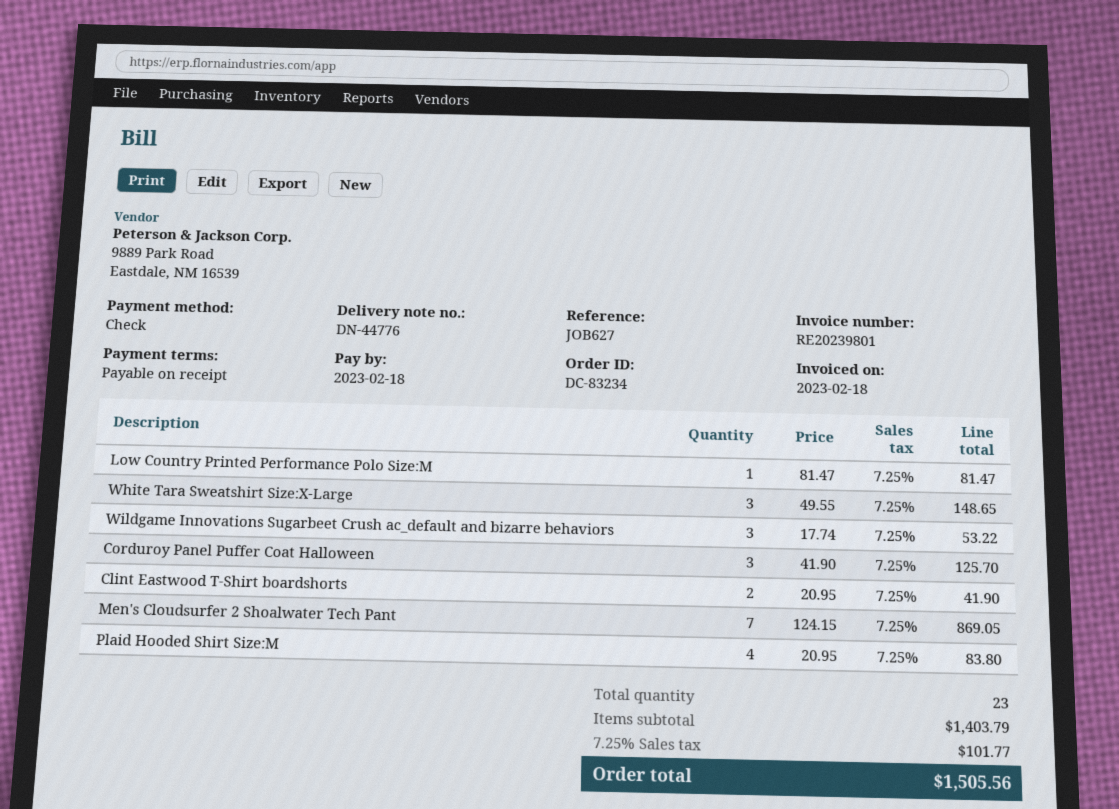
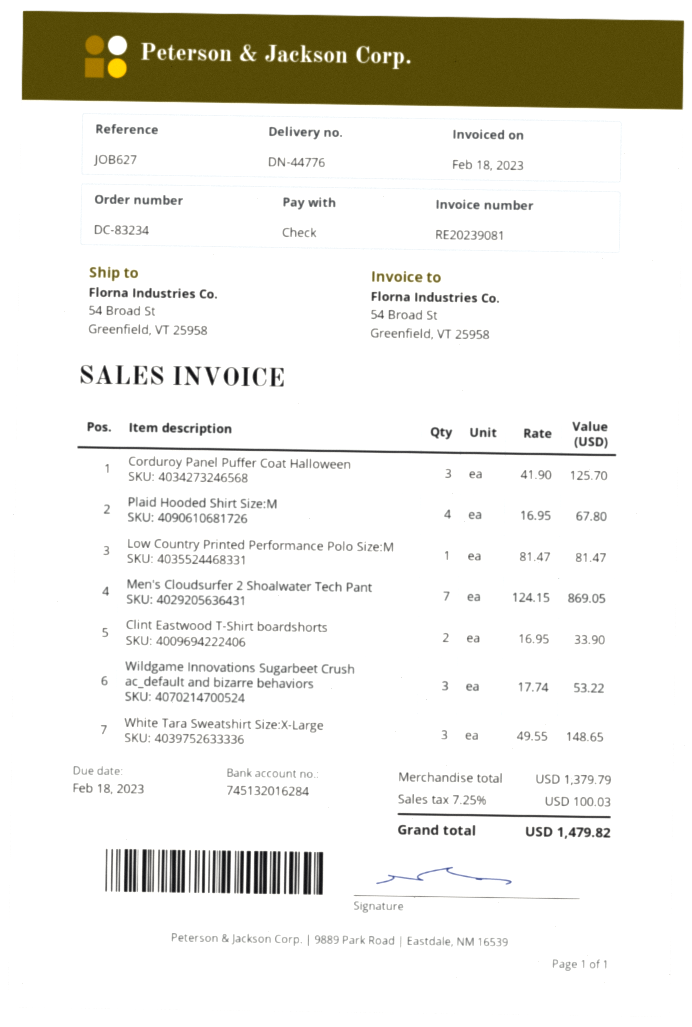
invoice number: RE20239801 -> RE20239081
Clint Eastwood T-Shirt boardshorts: 2 x 20.95 = 41.90 -> 2 x 16.95 = 33.90
Plaid Hooded Shirt Size:M: 4 x 20.95 = 83.80 -> 4 x 16.95 = 67.80
subtotal: 1403.79 -> 1379.79
tax: 7.25% = 101.77 -> 7.25% = 100.03
total: 1505.56 -> 1479.82

